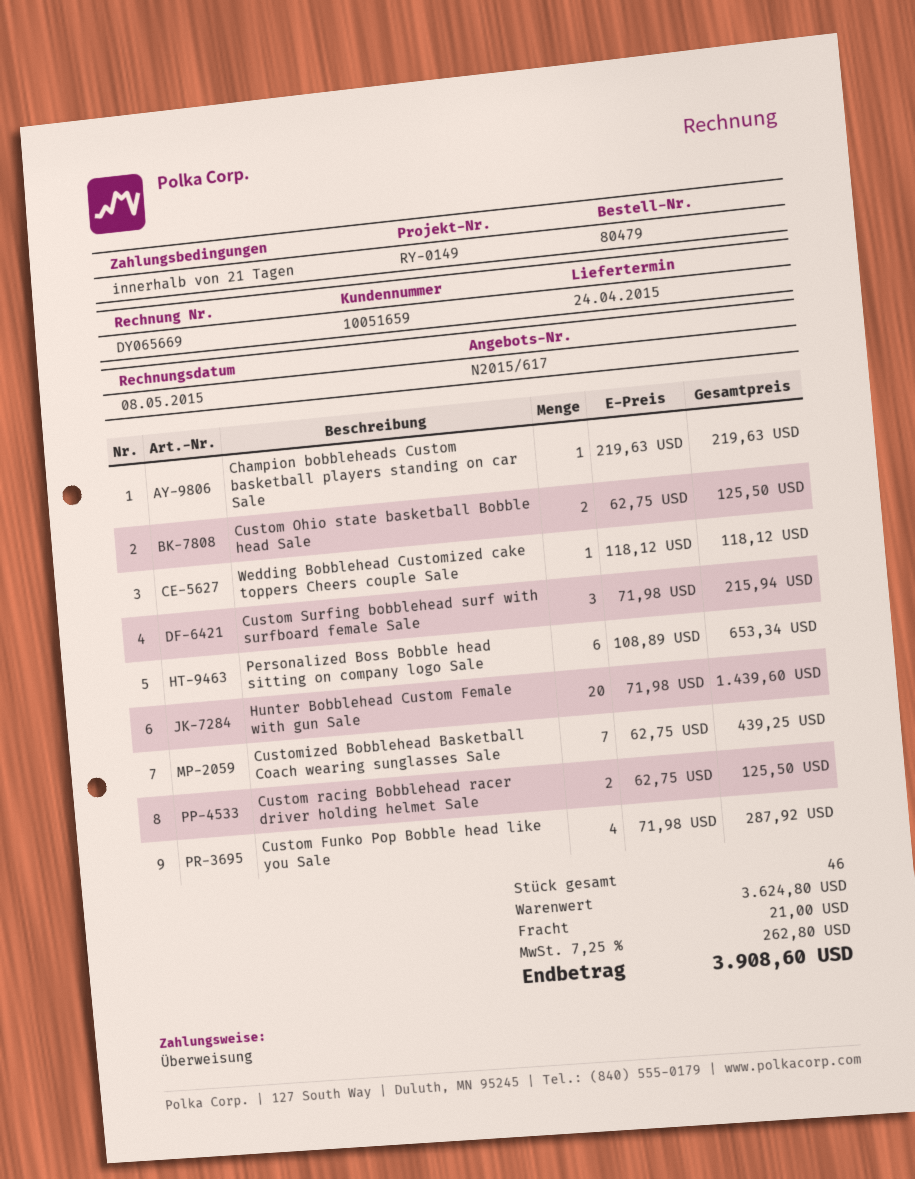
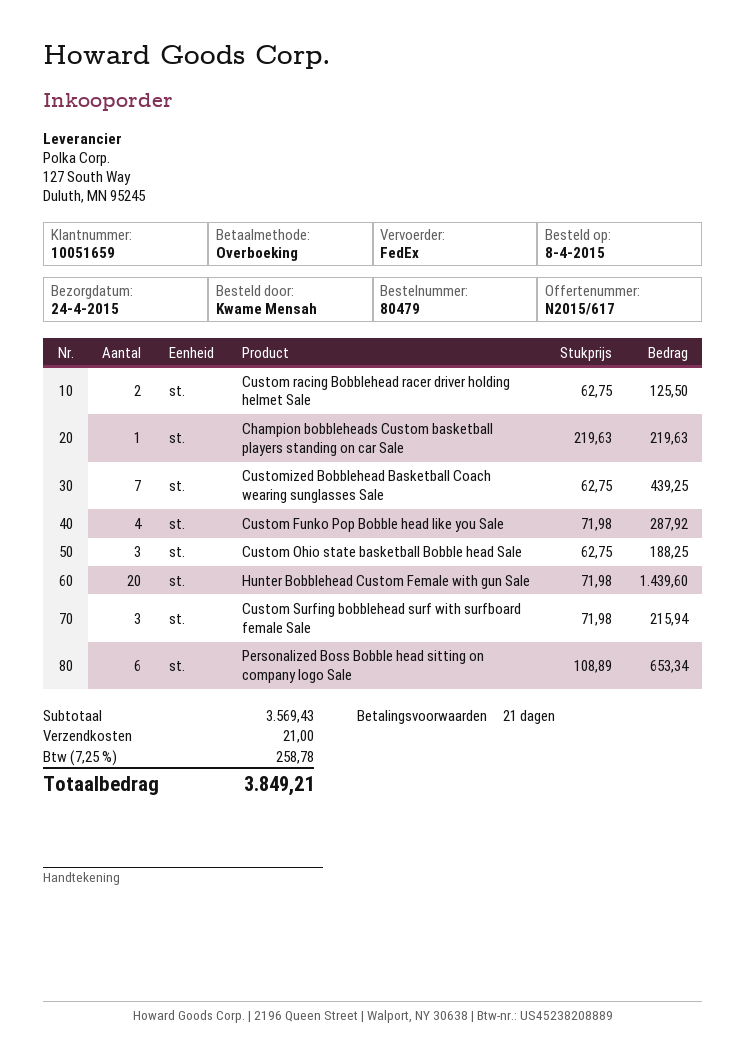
Custom Ohio state basketball Bobble head Sale: 2 x 62.75 = 125.50 -> 3 x 62.75 = 188.25
Wedding Bobblehead Customized cake toppers Cheers couple Sale: 1 x 118.12 = 118.12 -> none
subtotal: 3624.80 -> 3569.43
tax: 7.25% = 262.80 -> 7.25% = 258.78
total: 3908.60 -> 3849.21

